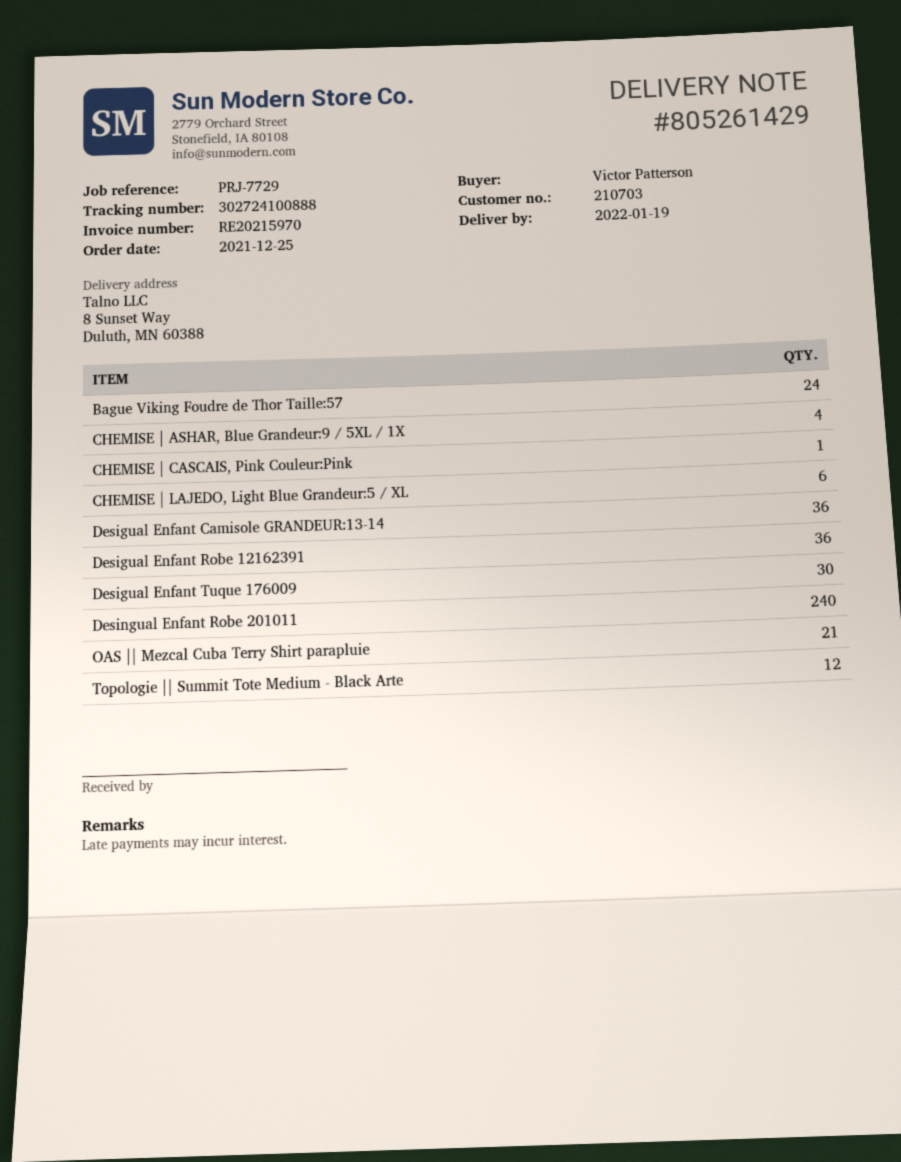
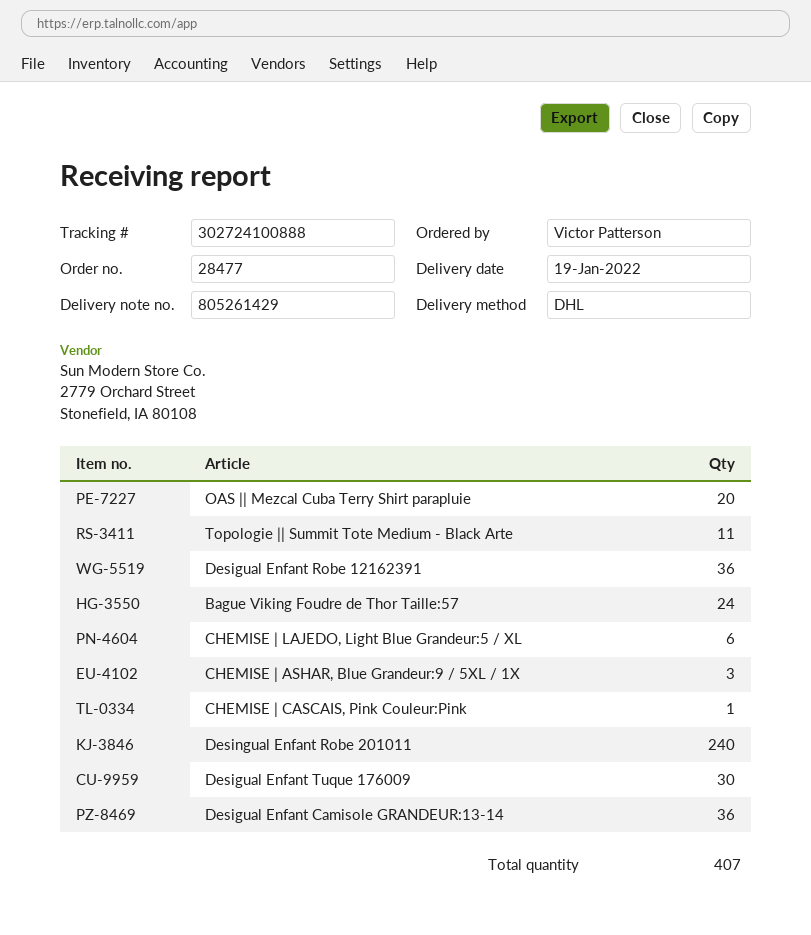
CHEMISE | ASHAR, Blue Grandeur:9 / 5XL / 1X: 4 -> 3
OAS || Mezcal Cuba Terry Shirt parapluie: 21 -> 20
Topologie || Summit Tote Medium - Black Arte: 12 -> 11

